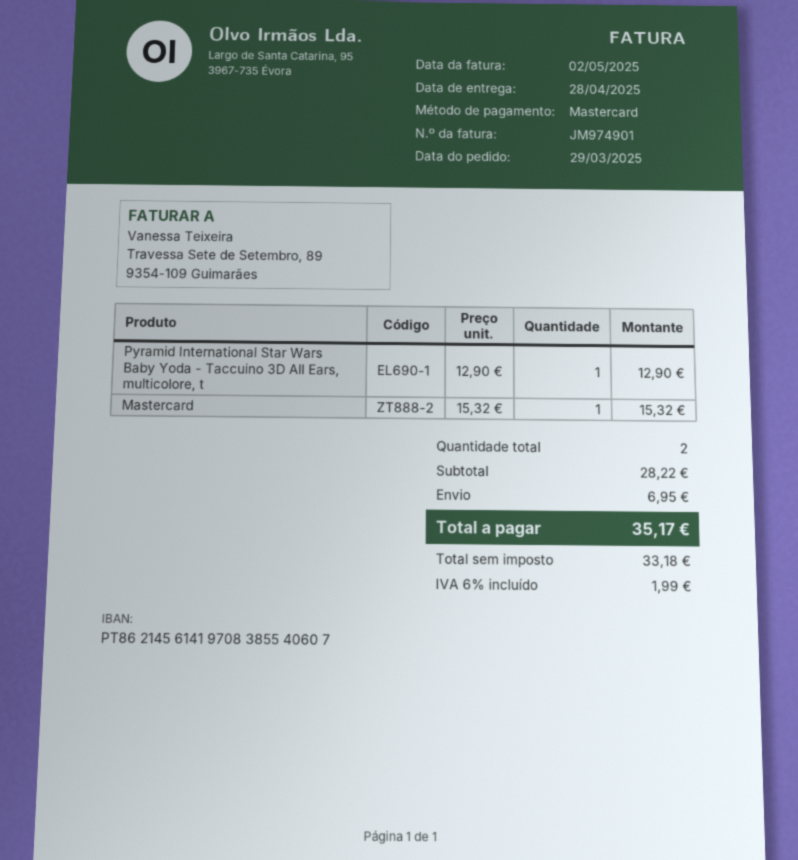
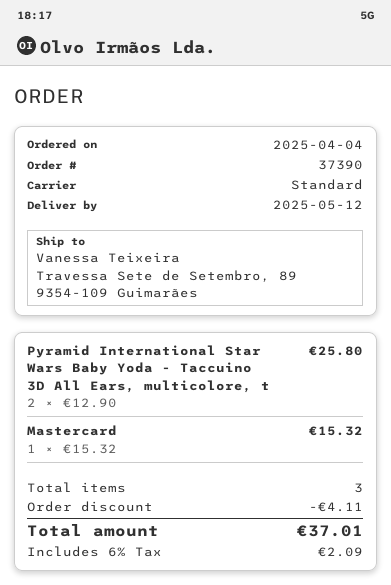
order date: 2025-03-29 -> 2025-04-04
delivery date: 2025-04-28 -> 2025-05-12
Pyramid International Star Wars Baby Yoda - Taccuino 3D All Ears, multicolore, t: 1 x 12.90 = 12.90 -> 2 x 12.90 = 25.80
total quantity: 2 -> 3
discount: none -> 4.11
shipping: 6.95 -> none
tax: 6% = 1.99 -> 6% = 2.09
total: 35.17 -> 37.01

